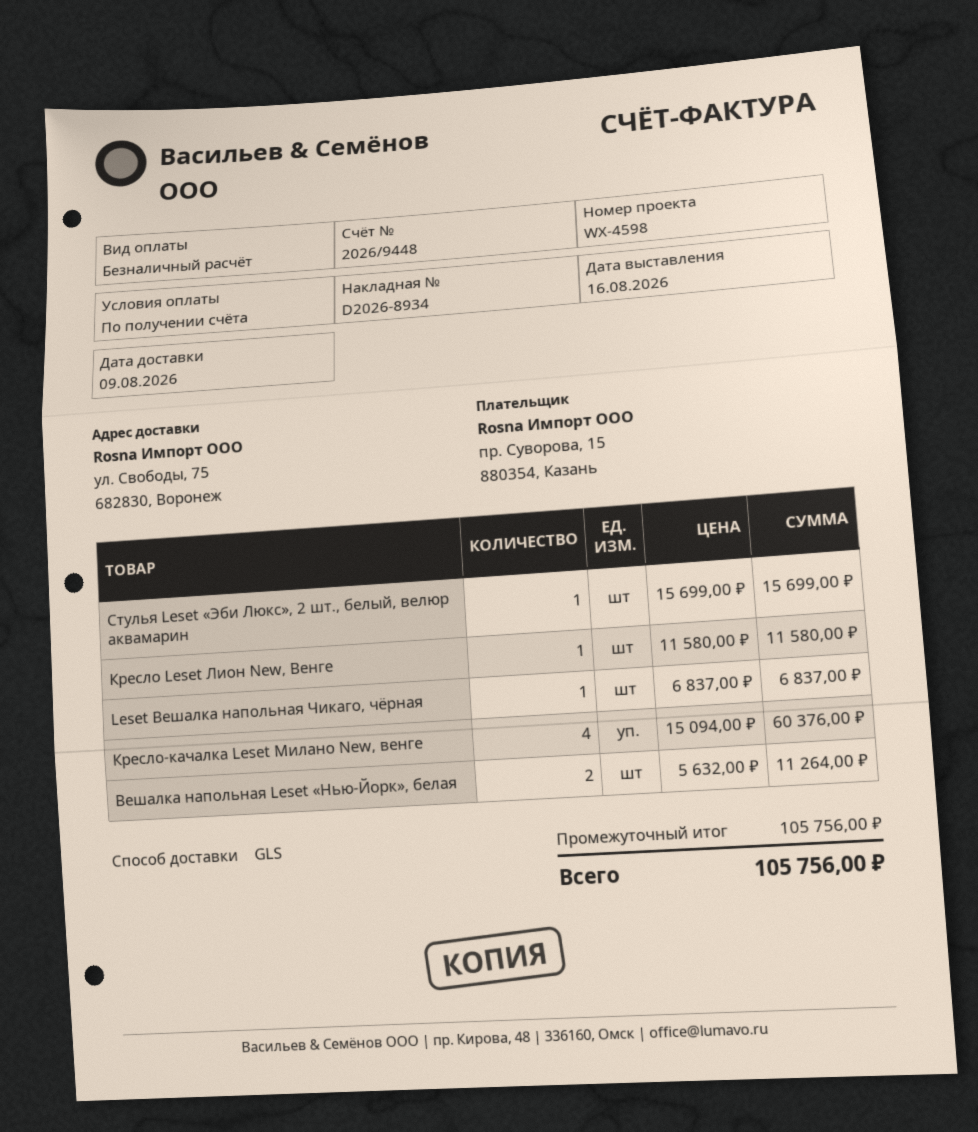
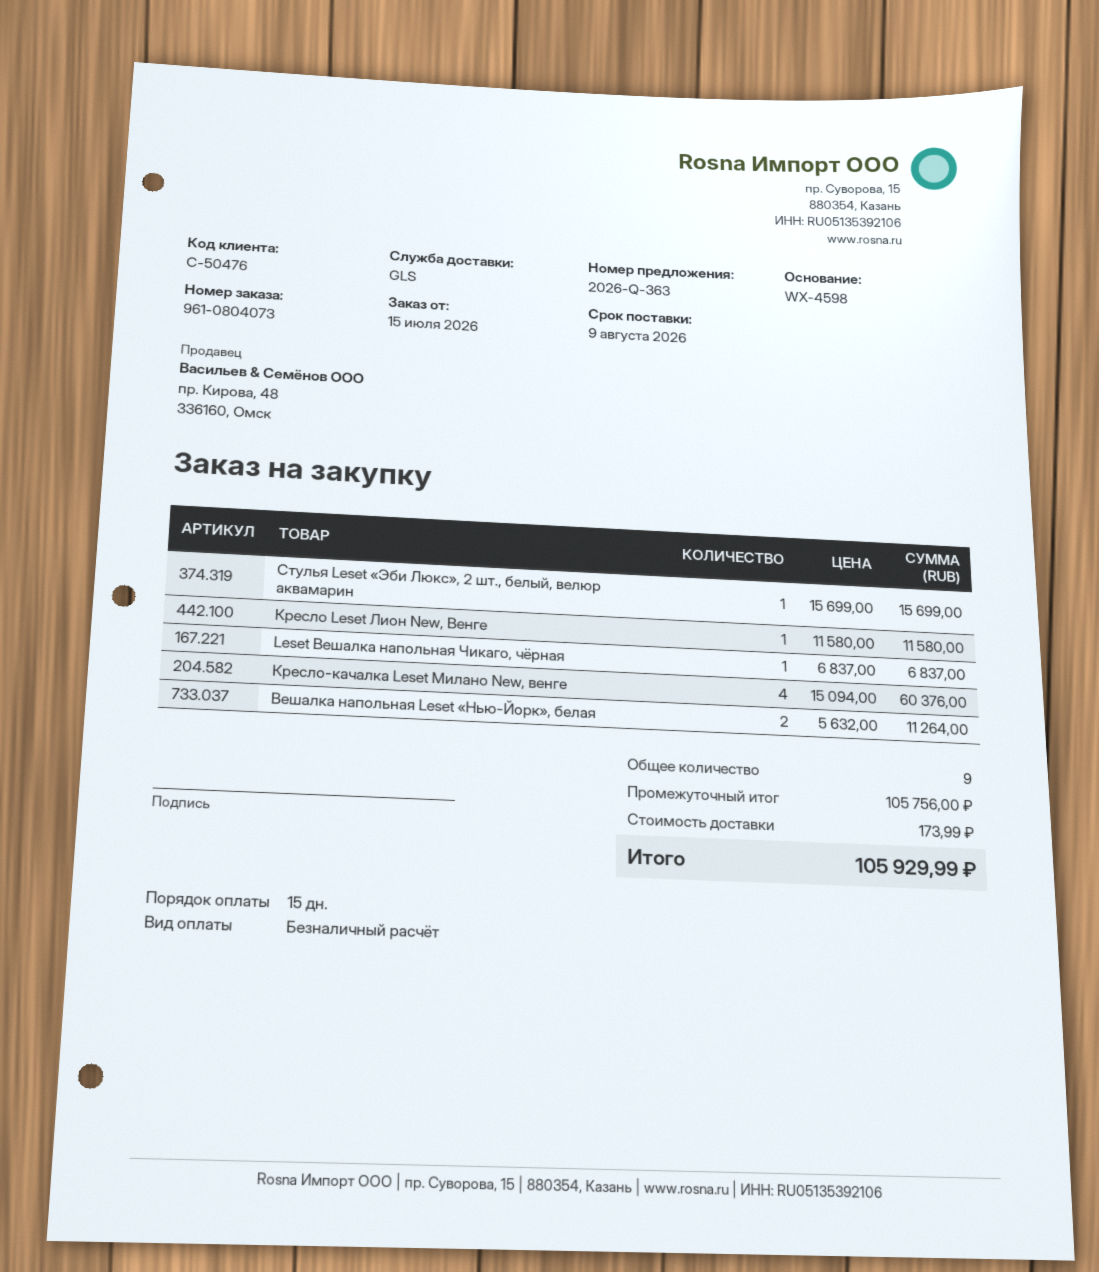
payment terms: on receipt -> 15 days
shipping: none -> 173.99
total: 105756.00 -> 105929.99

